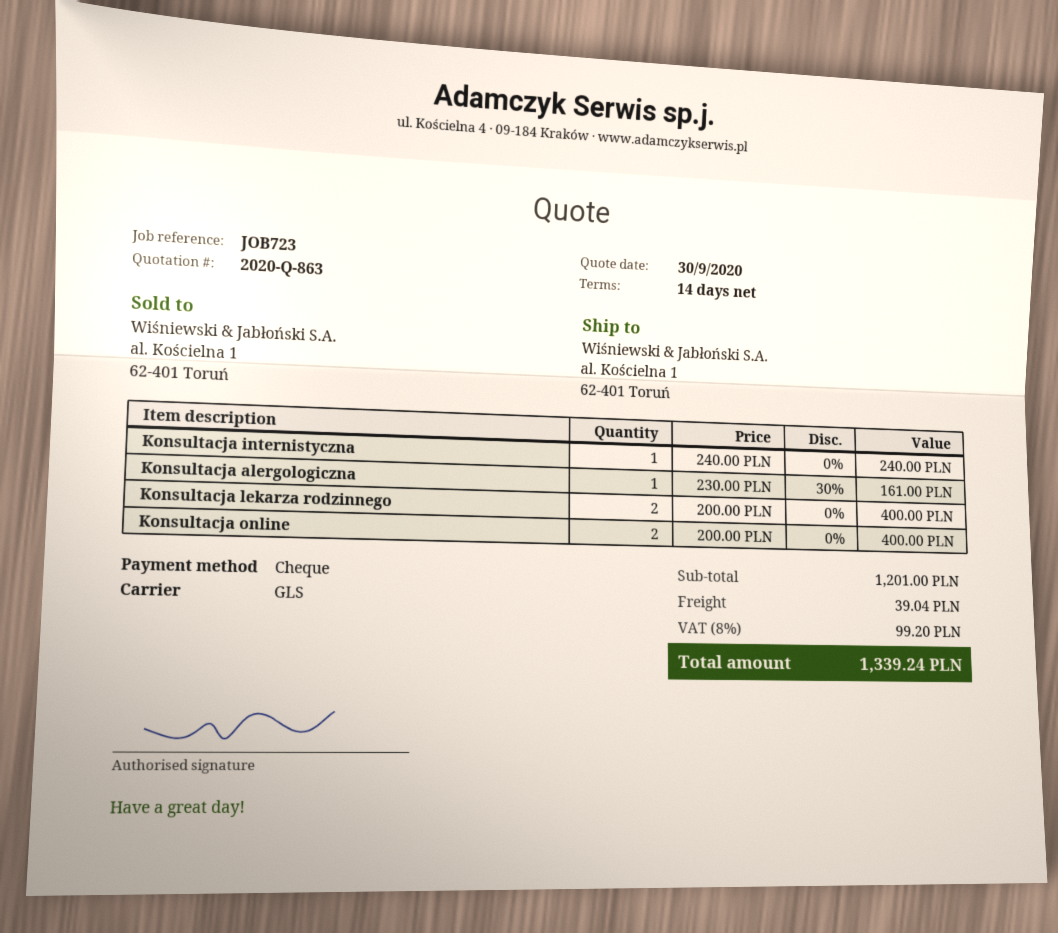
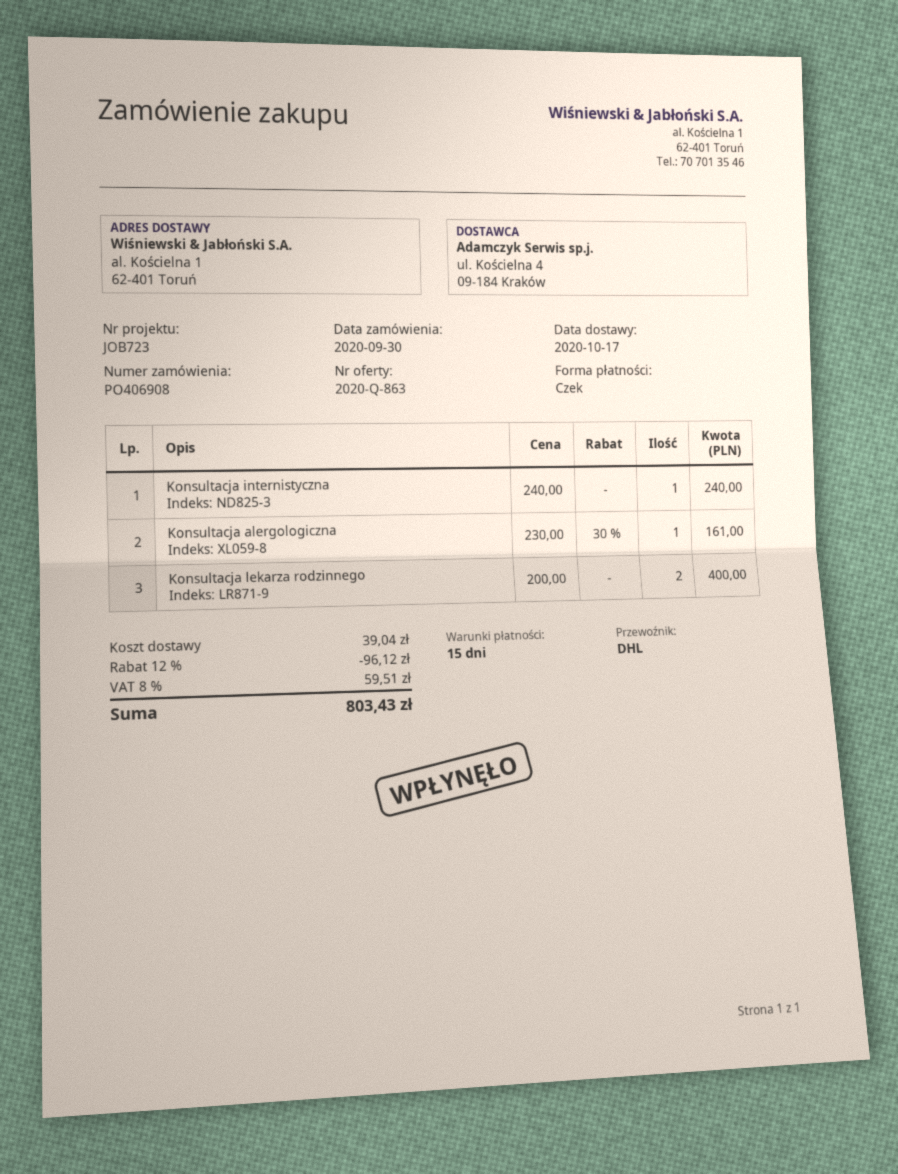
payment terms: 14 days -> 15 days
shipping method: GLS -> DHL
Konsultacja online: 2 x 200.00 = 400.00 -> none
discount: none -> 12% = 96.12
tax: 8% = 99.20 -> 8% = 59.51
total: 1339.24 -> 803.43

